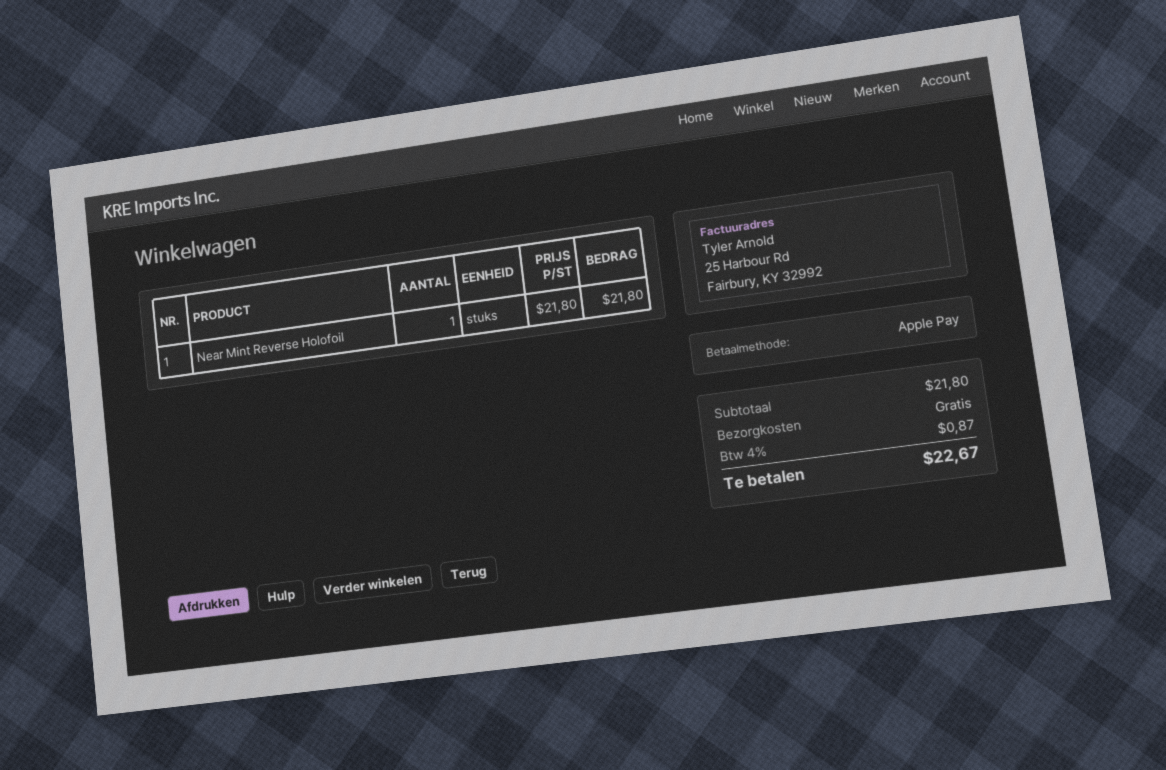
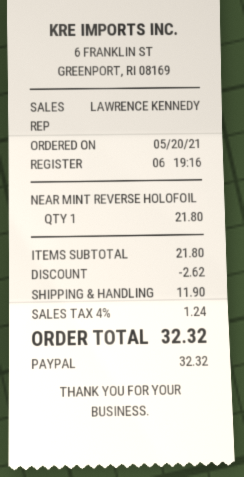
payment method: Apple Pay -> PayPal
discount: none -> 2.62
shipping: 0.00 -> 11.90
tax: 4% = 0.87 -> 4% = 1.24
total: 22.67 -> 32.32

